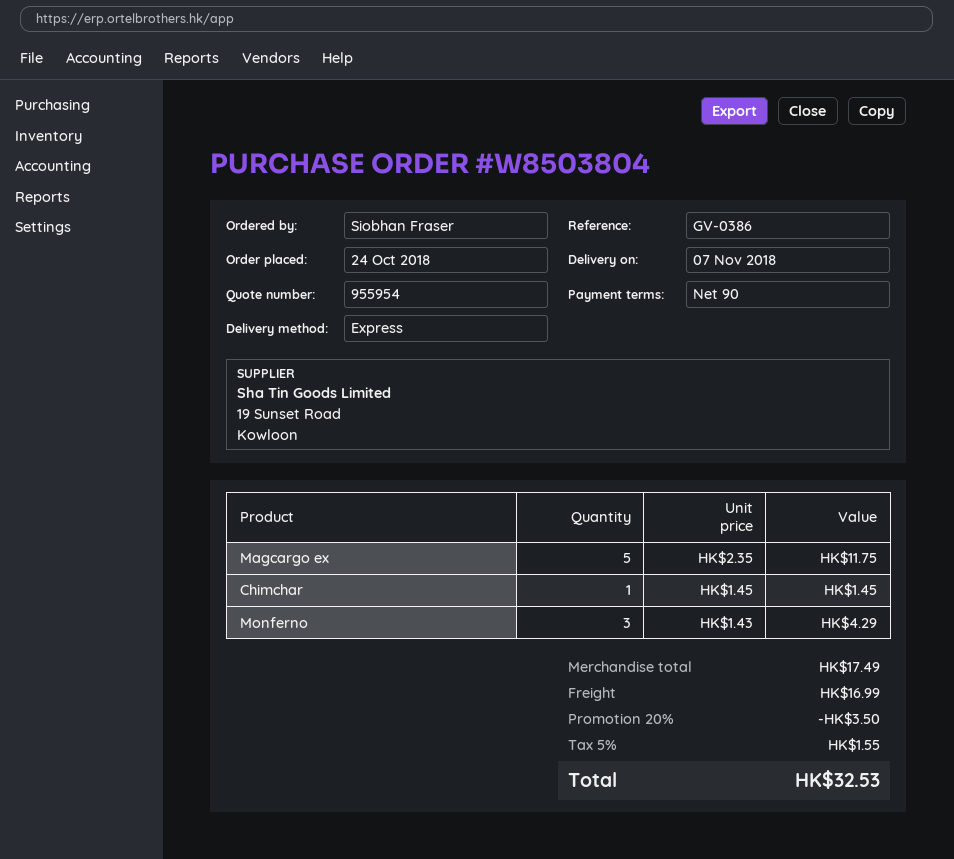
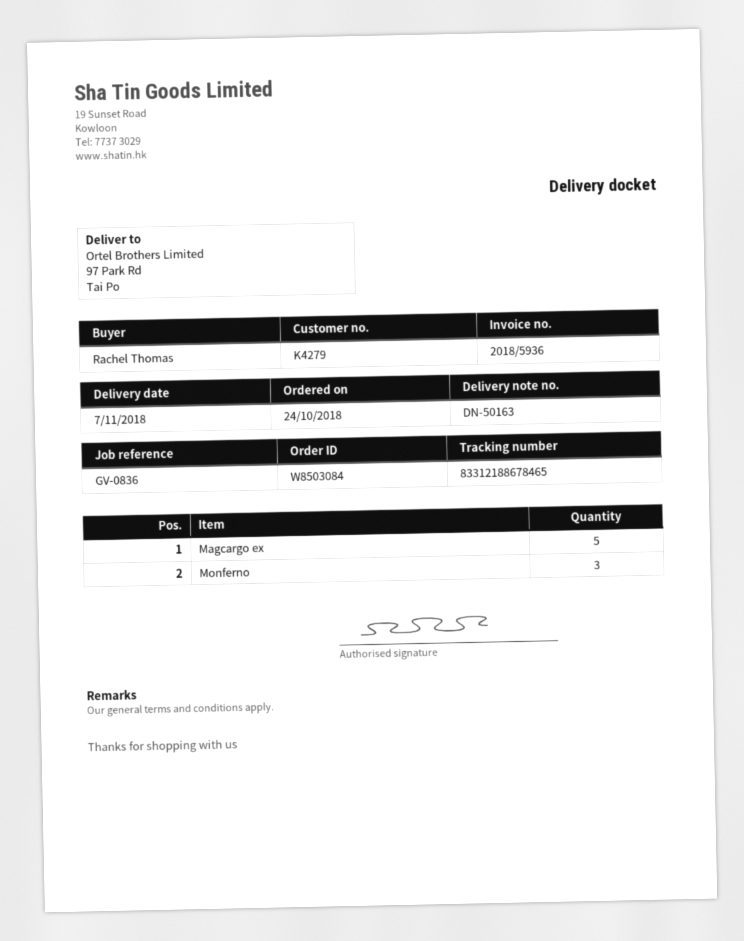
order number: W8503804 -> W8503084
reference: GV-0386 -> GV-0836
ordered by: Siobhan Fraser -> Rachel Thomas
Chimchar: 1 -> none

